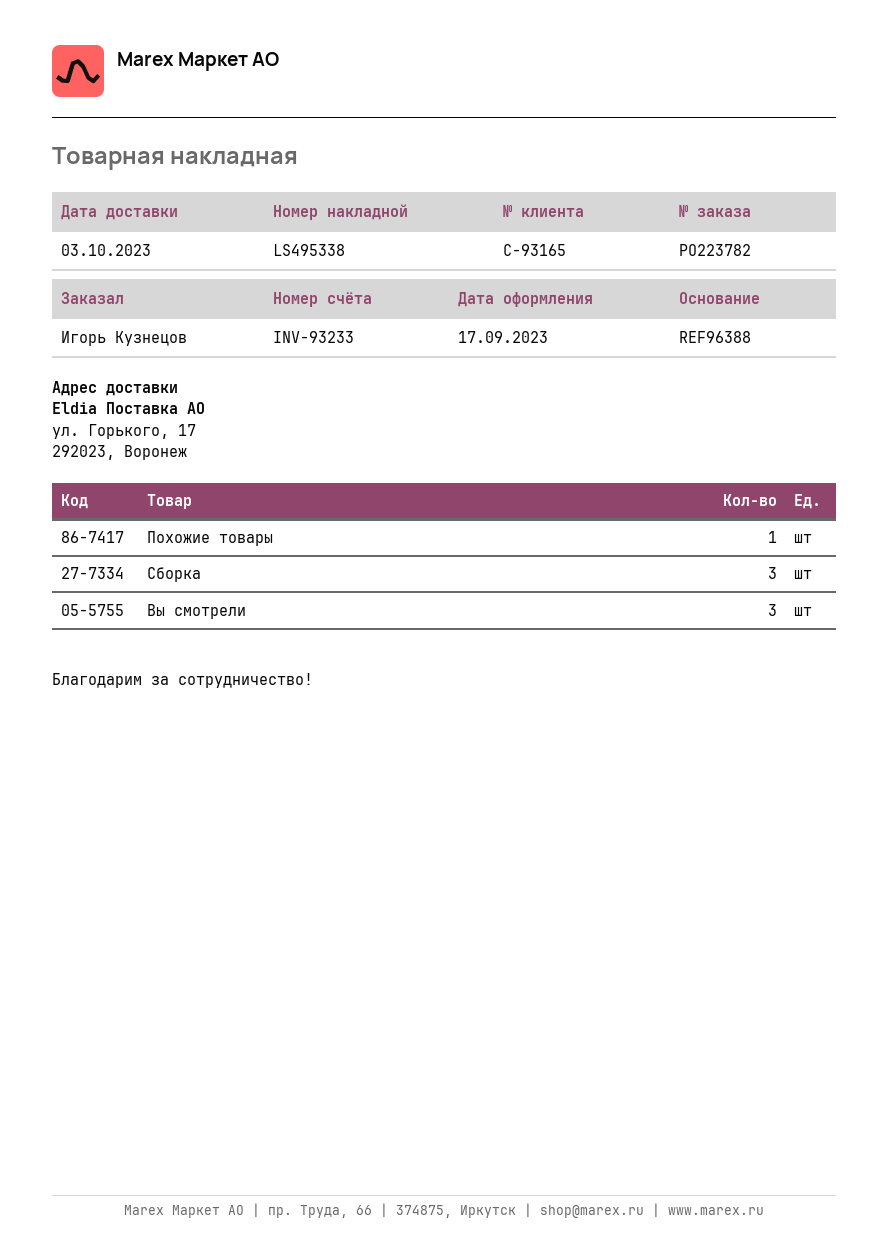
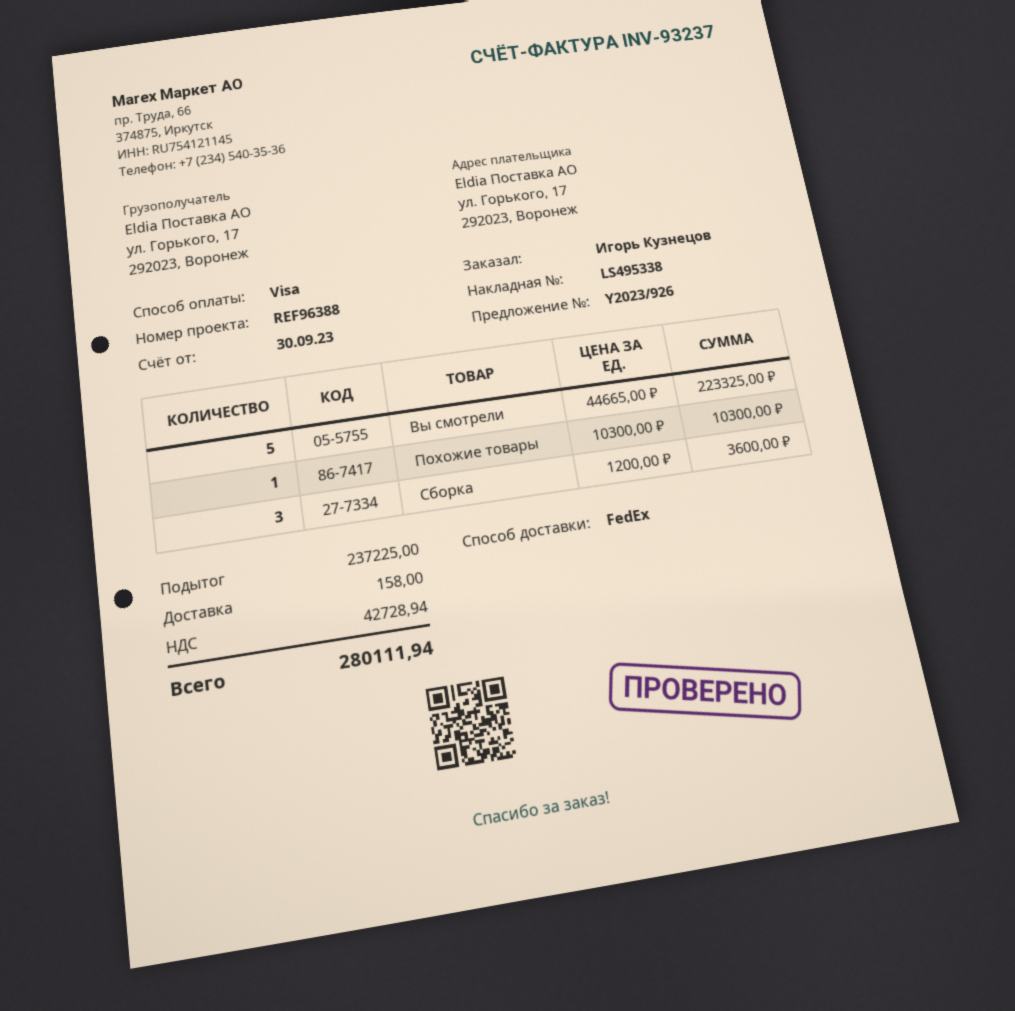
invoice number: INV-93233 -> INV-93237
Вы смотрели: 3 -> 5

